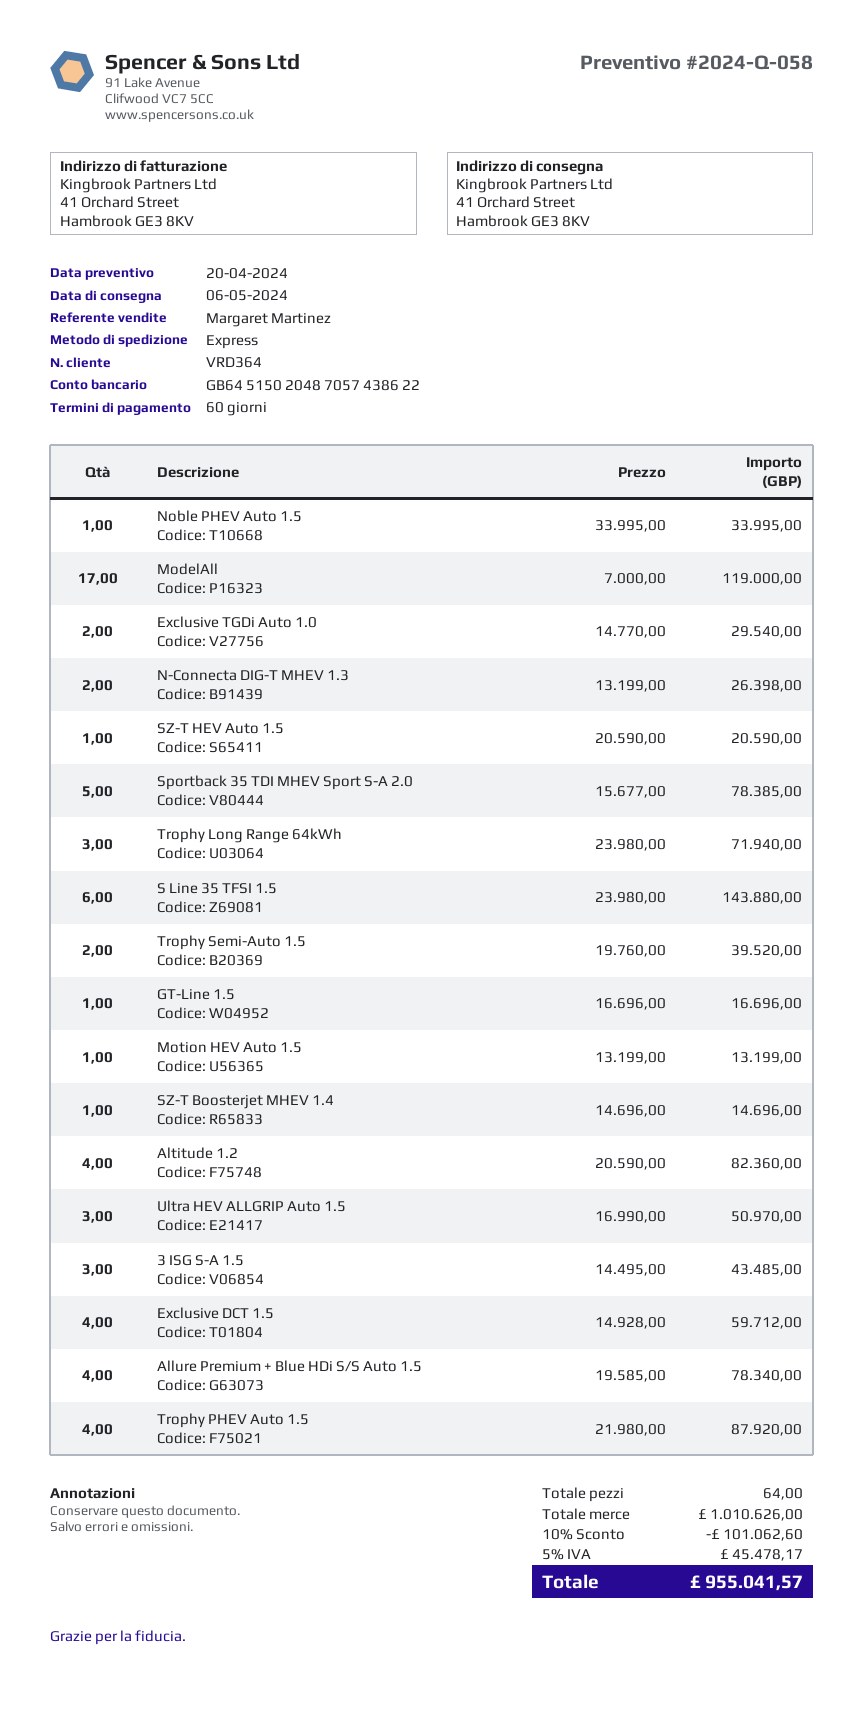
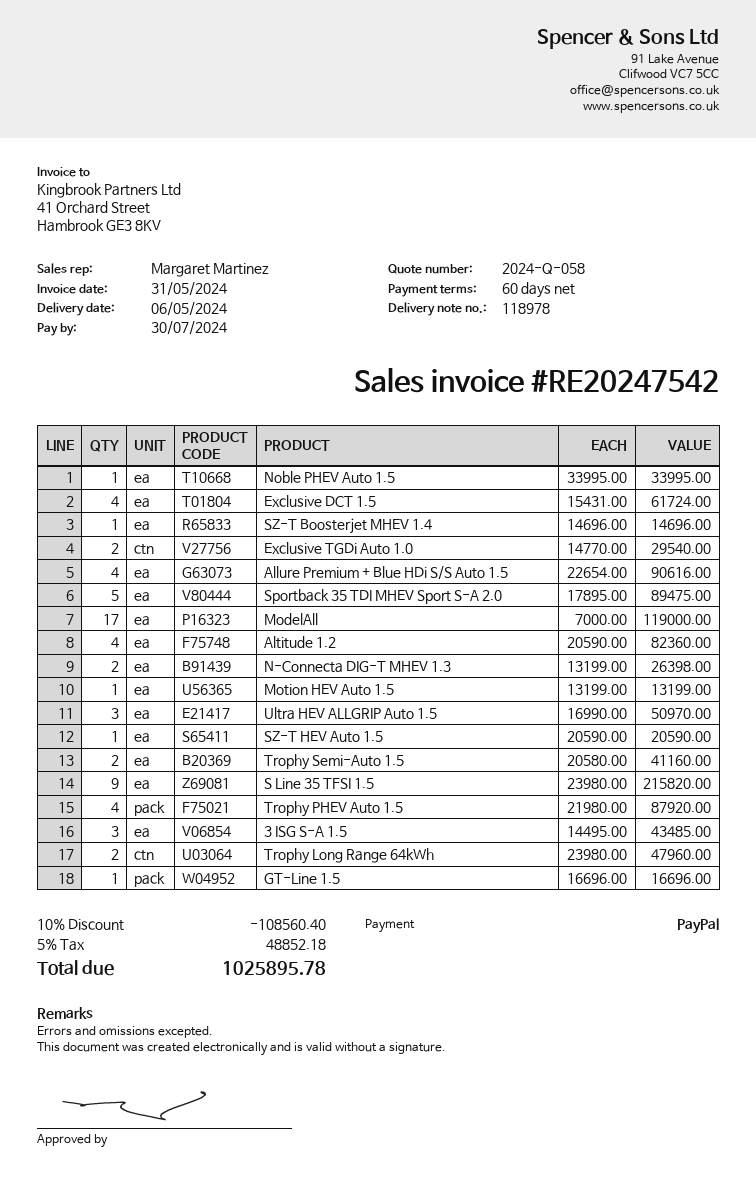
Sportback 35 TDI MHEV Sport S-A 2.0: 5 x 15677.00 = 78385.00 -> 5 x 17895.00 = 89475.00
Trophy Long Range 64kWh: 3 x 23980.00 = 71940.00 -> 2 x 23980.00 = 47960.00
S Line 35 TFSI 1.5: 6 x 23980.00 = 143880.00 -> 9 x 23980.00 = 215820.00
Trophy Semi-Auto 1.5: 2 x 19760.00 = 39520.00 -> 2 x 20580.00 = 41160.00
Exclusive DCT 1.5: 4 x 14928.00 = 59712.00 -> 4 x 15431.00 = 61724.00
Allure Premium + Blue HDi S/S Auto 1.5: 4 x 19585.00 = 78340.00 -> 4 x 22654.00 = 90616.00
discount: 10% = 101062.60 -> 10% = 108560.40
tax: 5% = 45478.17 -> 5% = 48852.18
total: 955041.57 -> 1025895.78

